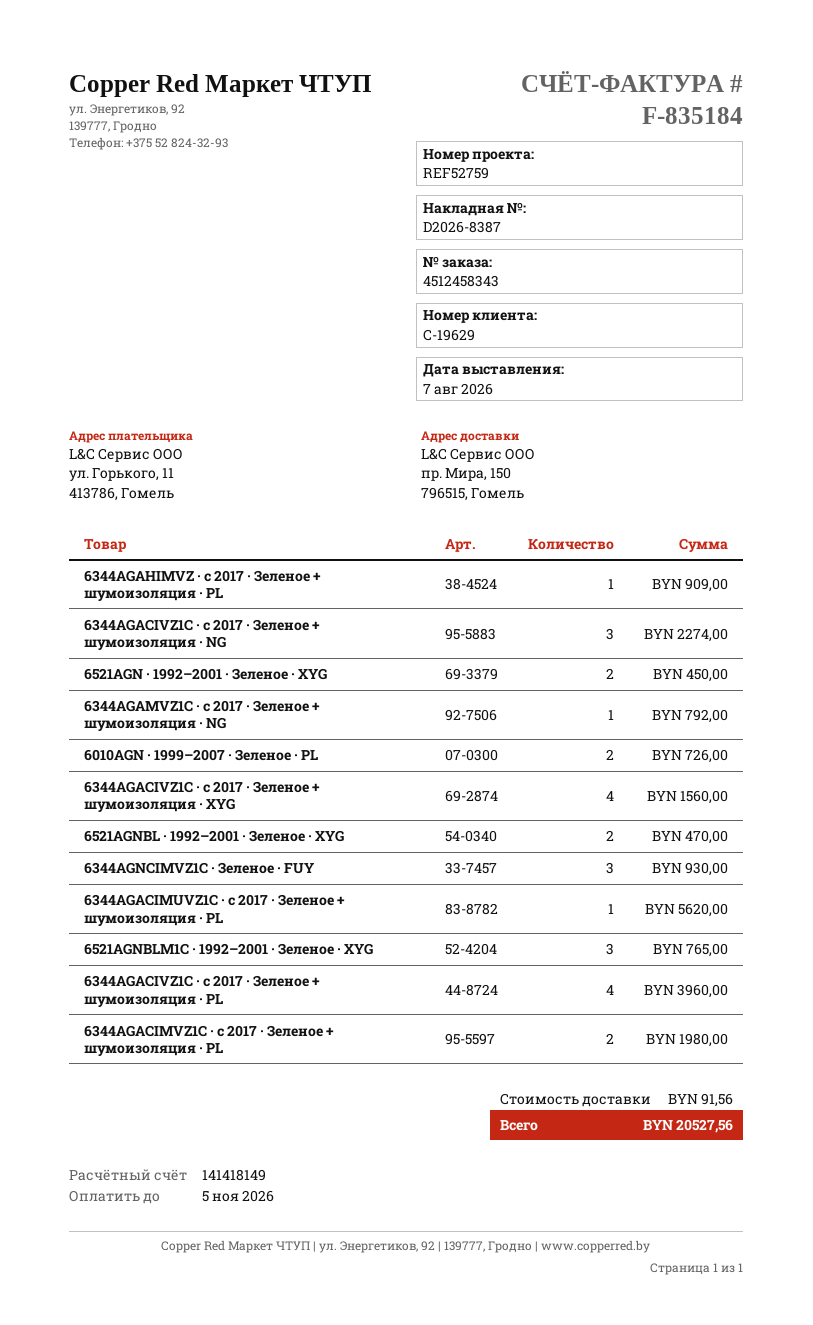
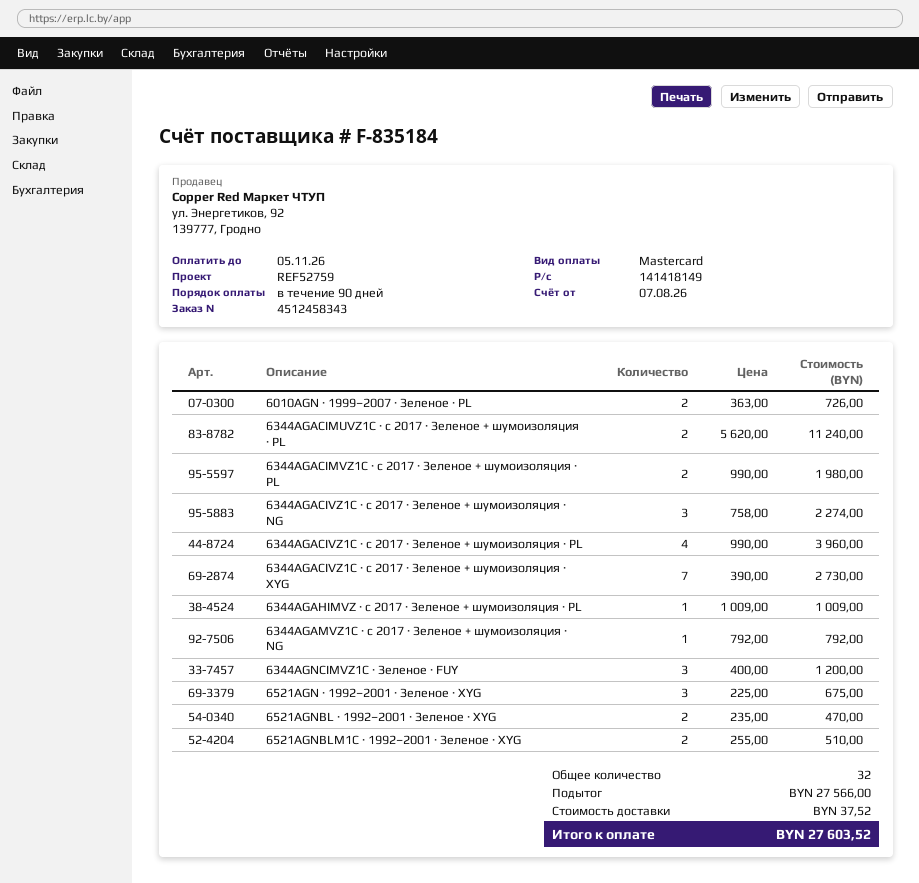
6344AGAHIMVZ · с 2017 · Зеленое + шумоизоляция · PL: 1 for 909.00 -> 1 for 1009.00
6521AGN · 1992–2001 · Зеленое · XYG: 2 for 450.00 -> 3 for 675.00
6344AGACIVZ1C · с 2017 · Зеленое + шумоизоляция · XYG: 4 for 1560.00 -> 7 for 2730.00
6344AGNCIMVZ1C · Зеленое · FUY: 3 for 930.00 -> 3 for 1200.00
6344AGACIMUVZ1C · с 2017 · Зеленое + шумоизоляция · PL: 1 for 5620.00 -> 2 for 11240.00
6521AGNBLM1C · 1992–2001 · Зеленое · XYG: 3 for 765.00 -> 2 for 510.00
shipping: 91.56 -> 37.52
total: 20527.56 -> 27603.52

